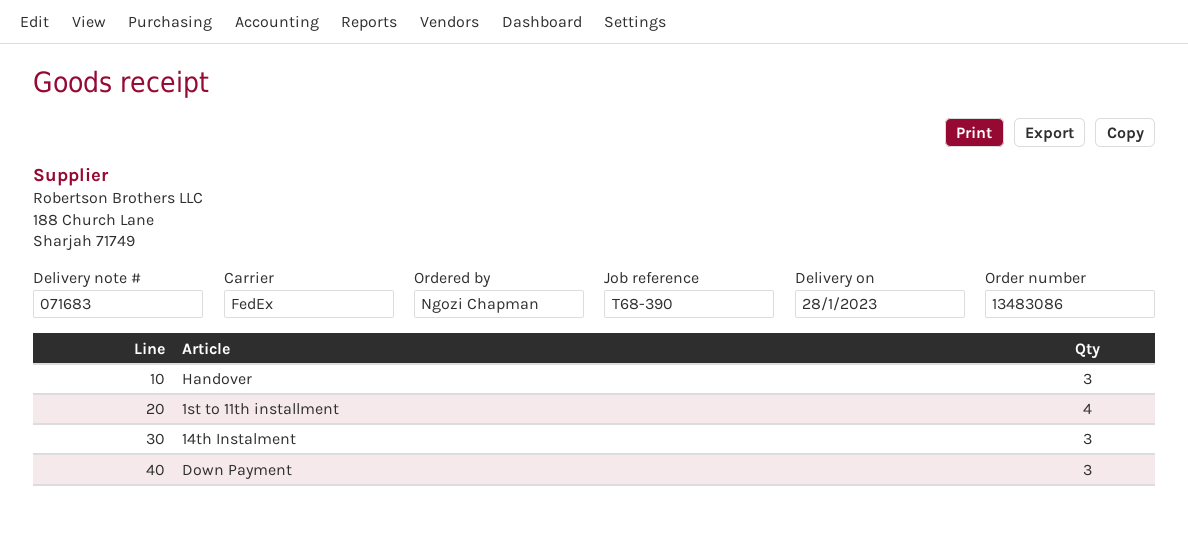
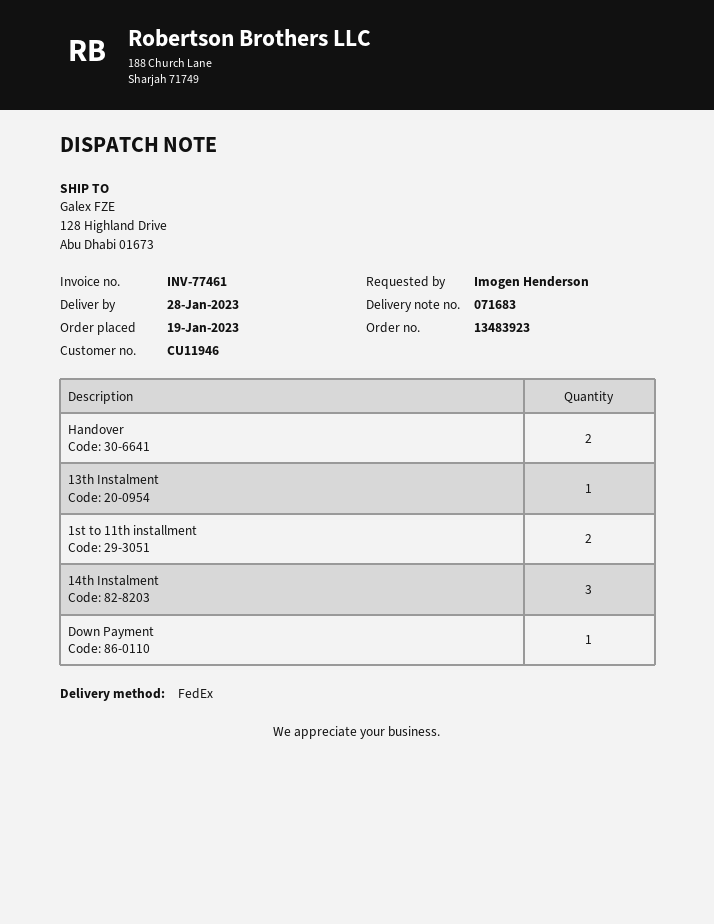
order number: 13483086 -> 13483923
ordered by: Ngozi Chapman -> Imogen Henderson
Handover: 3 -> 2
1st to 11th installment: 4 -> 2
Down Payment: 3 -> 1
13th Instalment: none -> 1

